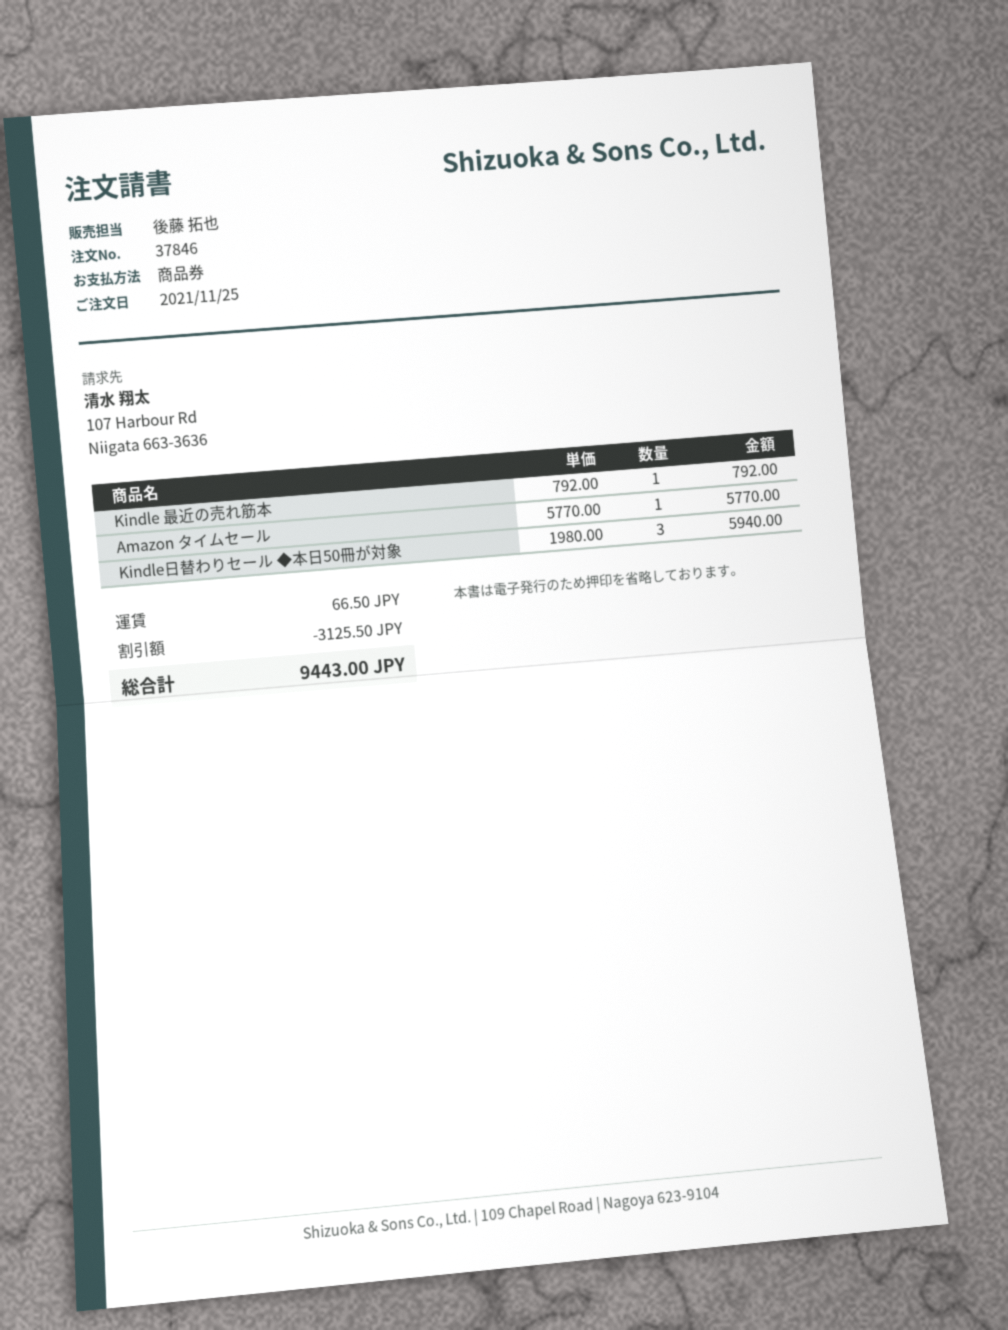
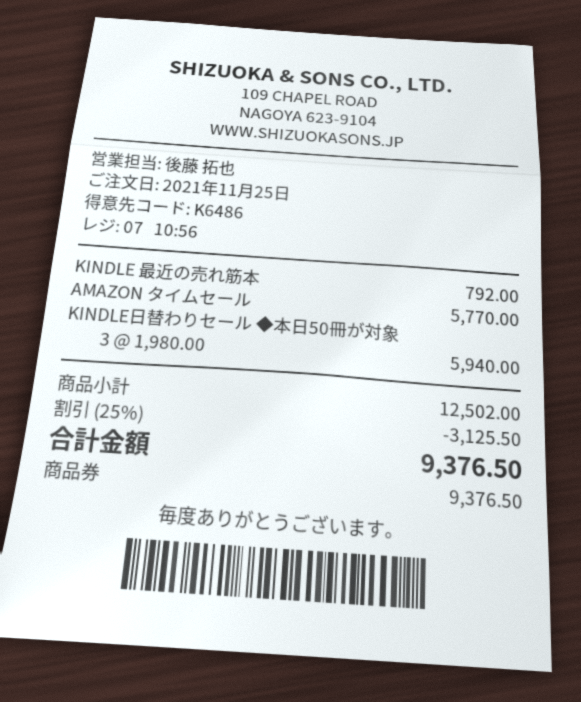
shipping: 66.50 -> none
total: 9443.00 -> 9376.50

